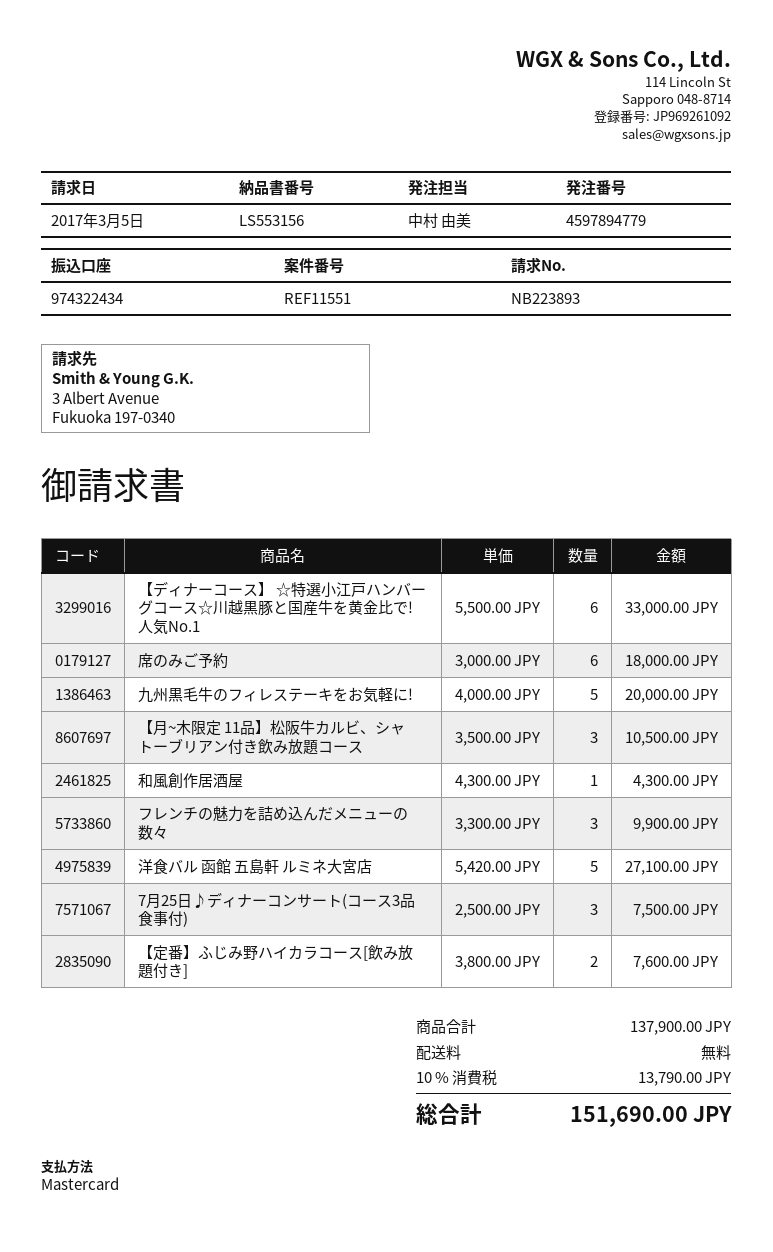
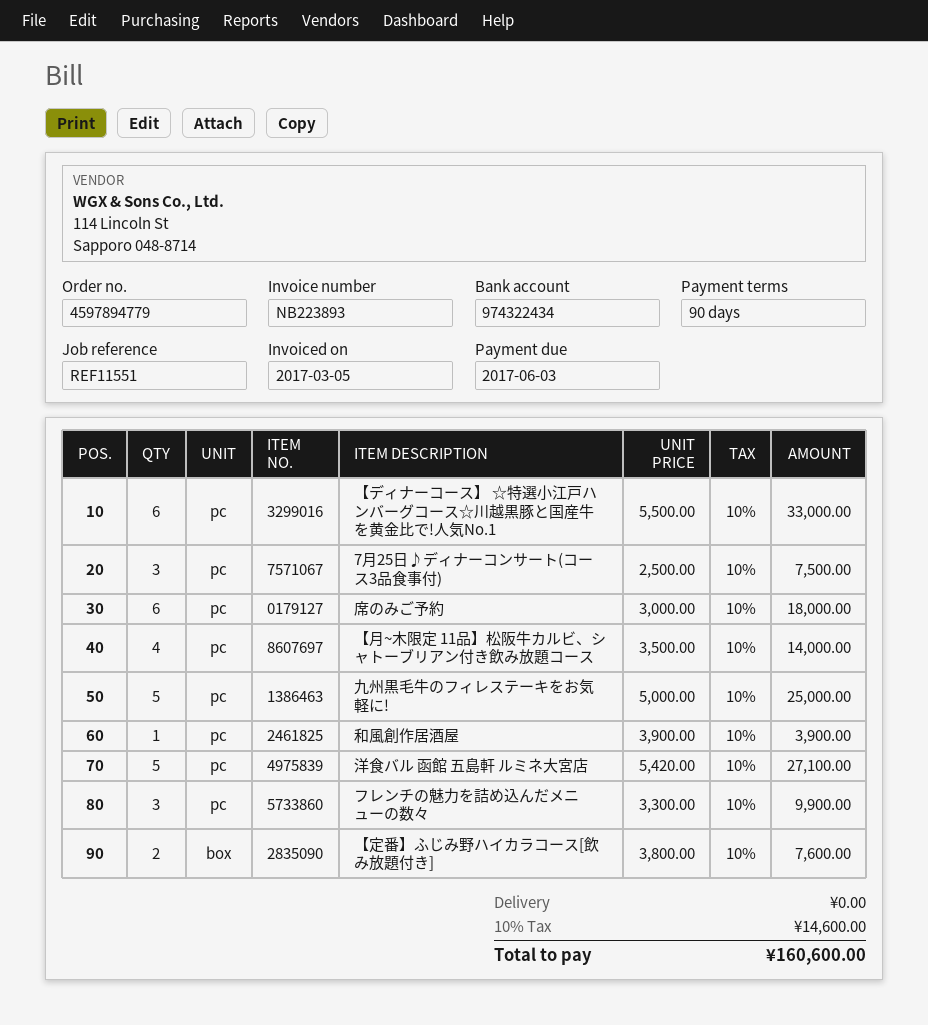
九州黒毛牛のフィレステーキをお気軽に!: 5 x 4000.00 = 20000.00 -> 5 x 5000.00 = 25000.00
【月~木限定 11品】松阪牛カルビ、シャトーブリアン付き飲み放題コース: 3 x 3500.00 = 10500.00 -> 4 x 3500.00 = 14000.00
和風創作居酒屋: 1 x 4300.00 = 4300.00 -> 1 x 3900.00 = 3900.00
tax: 10% = 13790.00 -> 10% = 14600.00
total: 151690.00 -> 160600.00

